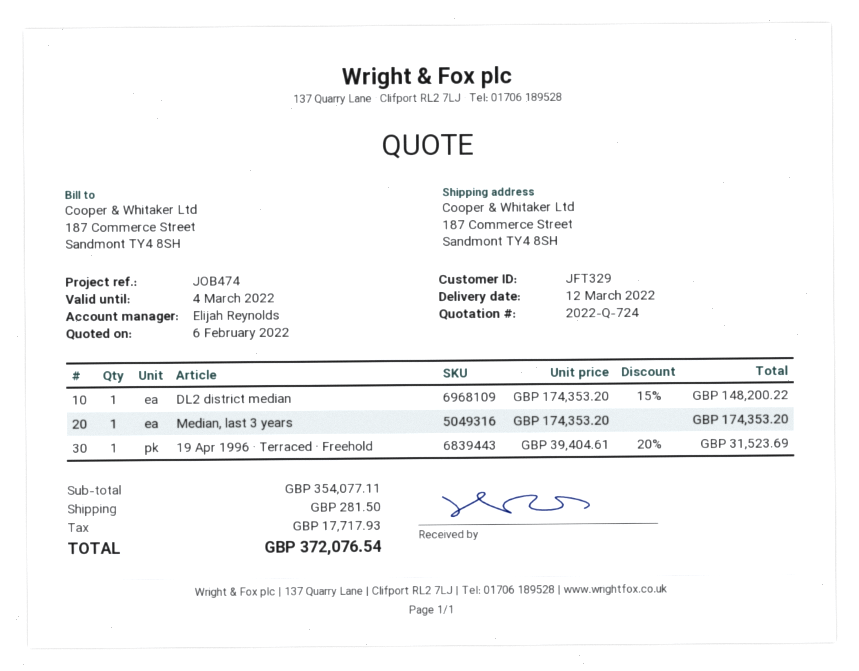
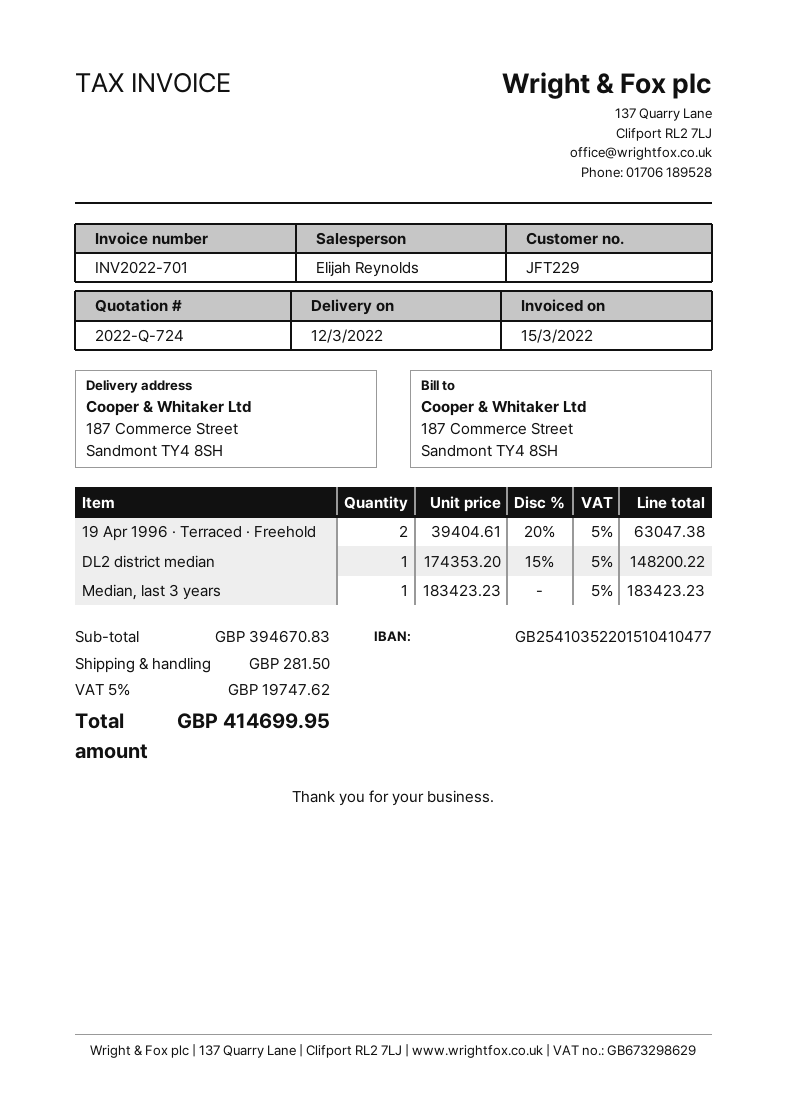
customer number: JFT329 -> JFT229
Median, last 3 years: 1 x 174353.20 = 174353.20 -> 1 x 183423.23 = 183423.23
19 Apr 1996 · Terraced · Freehold: 1 x 39404.61 - 20% = 31523.69 -> 2 x 39404.61 - 20% = 63047.38
subtotal: 354077.11 -> 394670.83
tax: 17717.93 -> 19747.62
total: 372076.54 -> 414699.95

